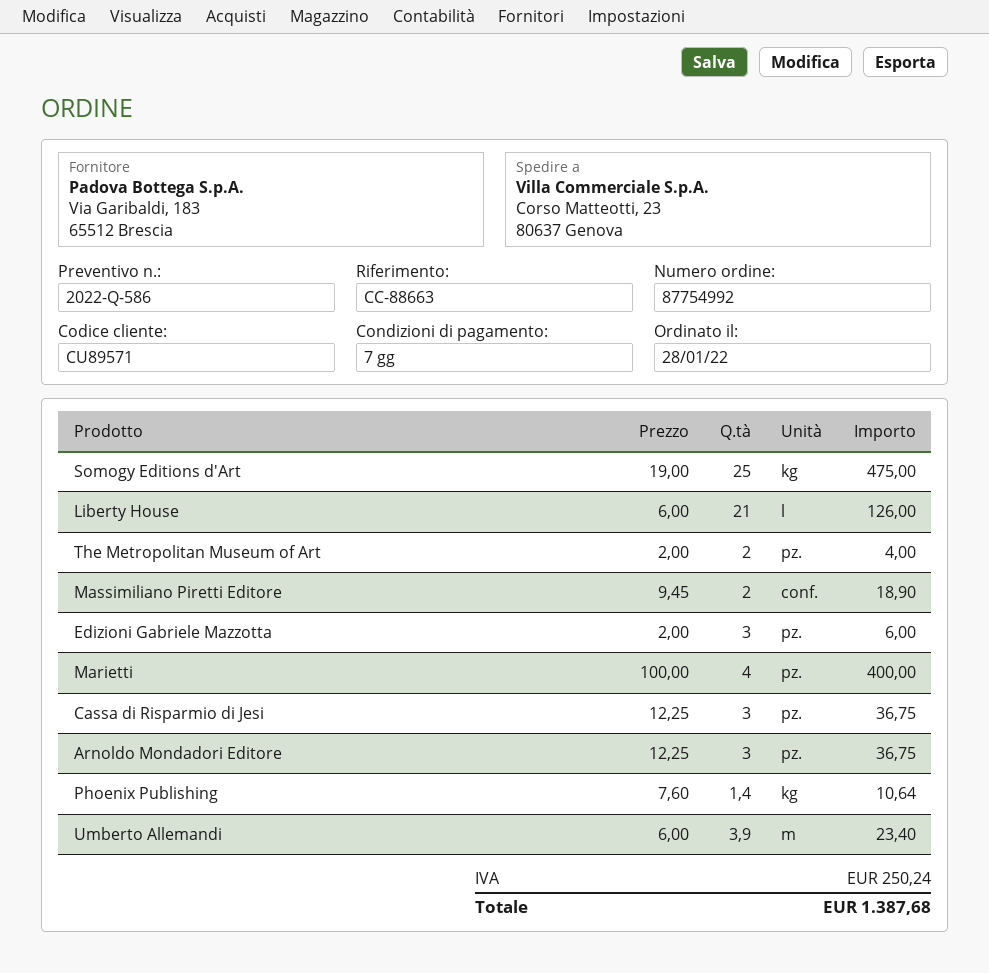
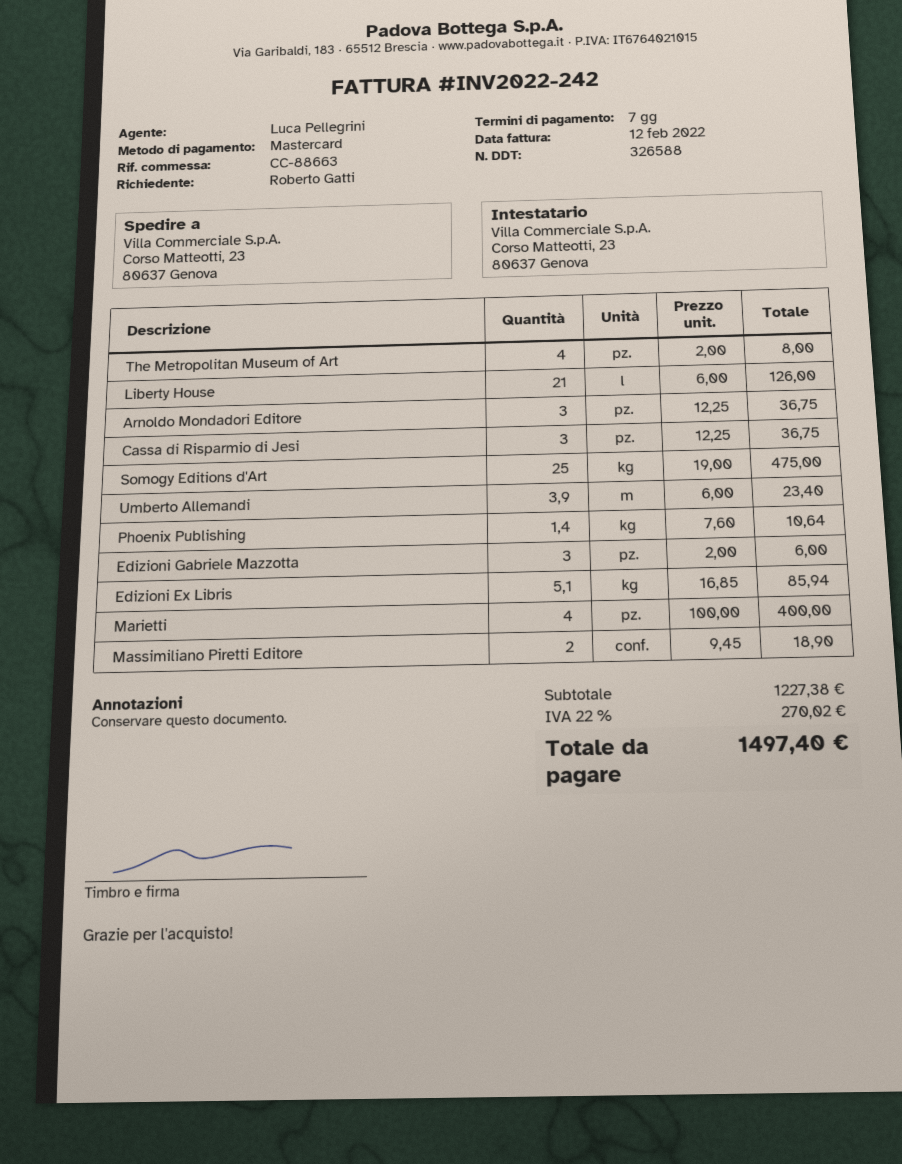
The Metropolitan Museum of Art: 2 x 2.00 = 4.00 -> 4 x 2.00 = 8.00
Edizioni Ex Libris: none -> 5.1 x 16.85 = 85.94
tax: 250.24 -> 270.02
total: 1387.68 -> 1497.40

